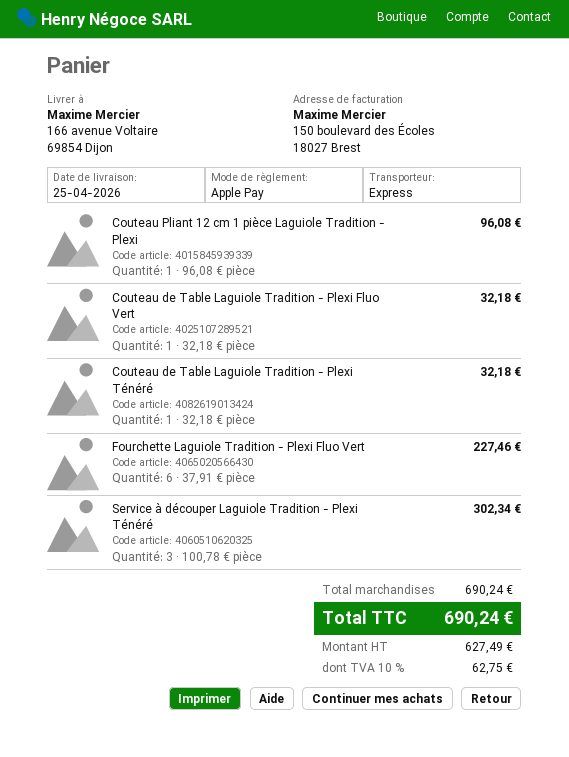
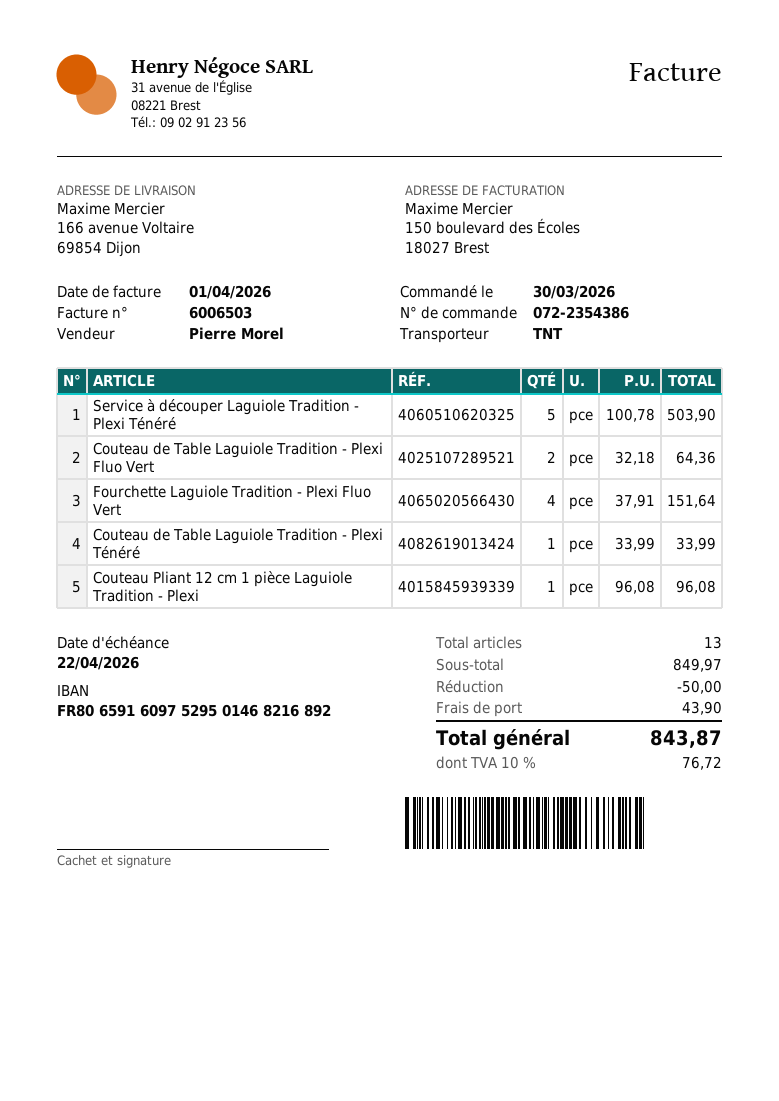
shipping method: express -> TNT
Couteau de Table Laguiole Tradition - Plexi Fluo Vert: 1 x 32.18 = 32.18 -> 2 x 32.18 = 64.36
Couteau de Table Laguiole Tradition - Plexi Ténéré: 1 x 32.18 = 32.18 -> 1 x 33.99 = 33.99
Fourchette Laguiole Tradition - Plexi Fluo Vert: 6 x 37.91 = 227.46 -> 4 x 37.91 = 151.64
Service à découper Laguiole Tradition - Plexi Ténéré: 3 x 100.78 = 302.34 -> 5 x 100.78 = 503.90
subtotal: 690.24 -> 849.97
discount: none -> 50.00
shipping: none -> 43.90
tax: 10% = 62.75 -> 10% = 76.72
total: 690.24 -> 843.87

